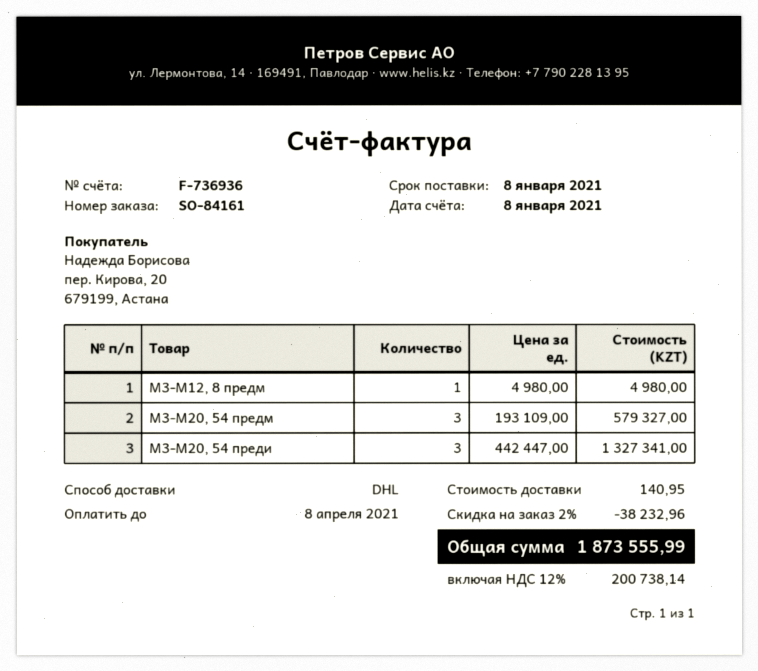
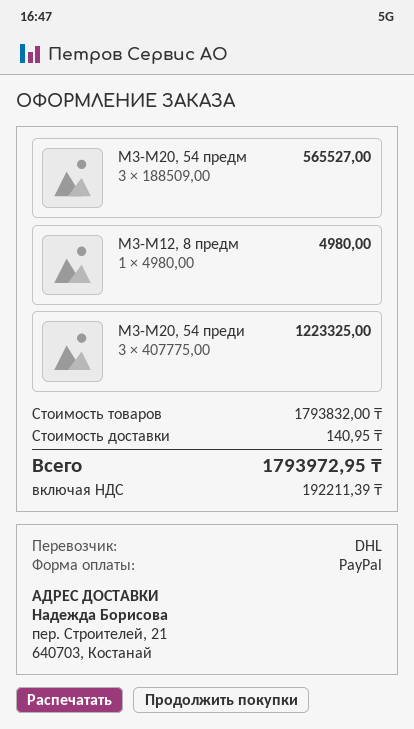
M3-M20, 54 предм: 3 x 193109.00 = 579327.00 -> 3 x 188509.00 = 565527.00
М3-М20, 54 преди: 3 x 442447.00 = 1327341.00 -> 3 x 407775.00 = 1223325.00
discount: 2% = 38232.96 -> none
tax: 200738.14 -> 192211.39
total: 1873555.99 -> 1793972.95

